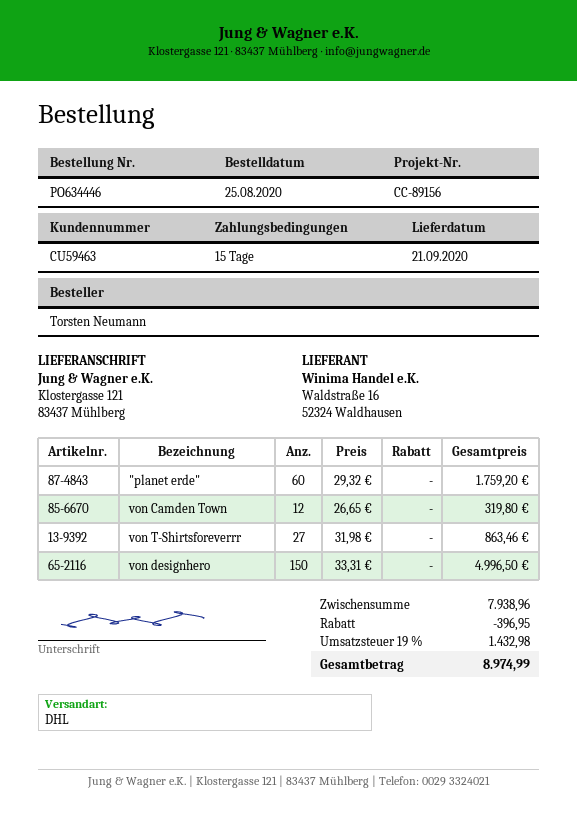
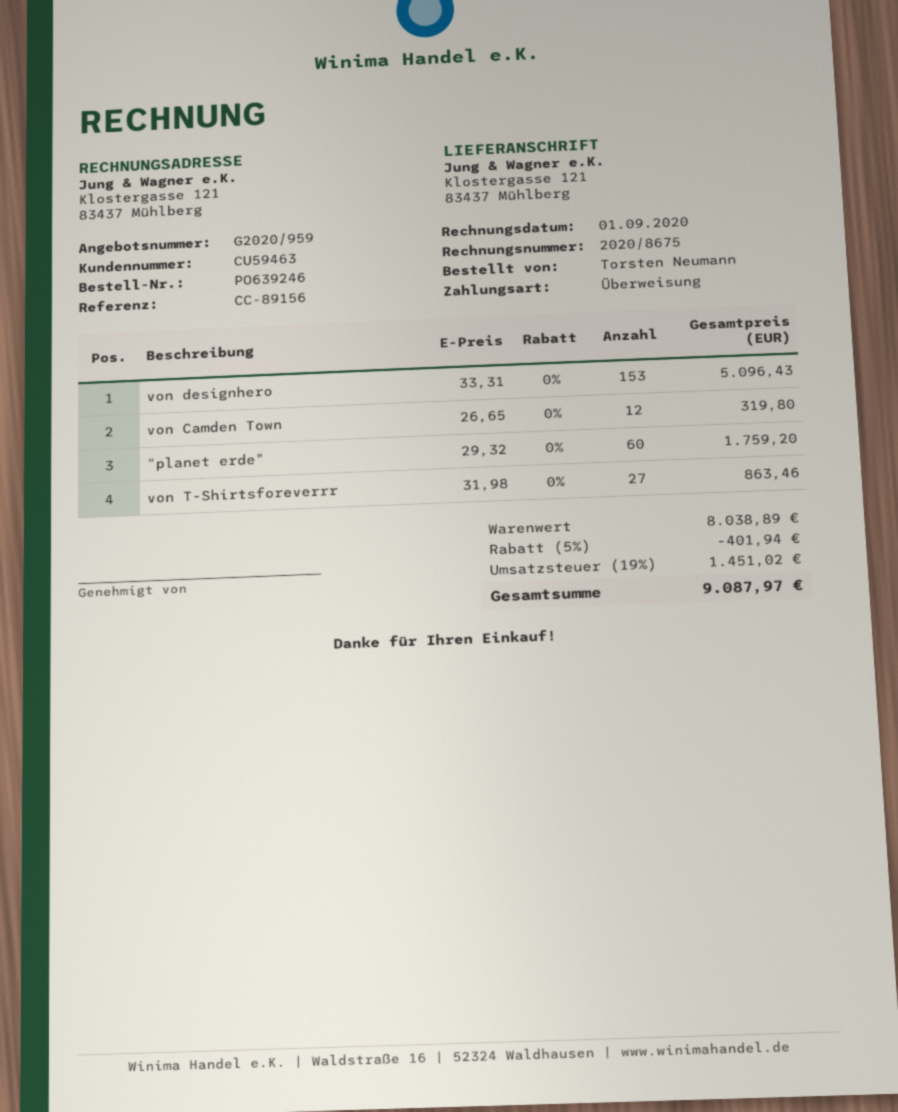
order number: PO634446 -> PO639246
von designhero: 150 x 33.31 = 4996.50 -> 153 x 33.31 = 5096.43
subtotal: 7938.96 -> 8038.89
discount: 396.95 -> 401.94
tax: 19% = 1432.98 -> 19% = 1451.02
total: 8974.99 -> 9087.97

